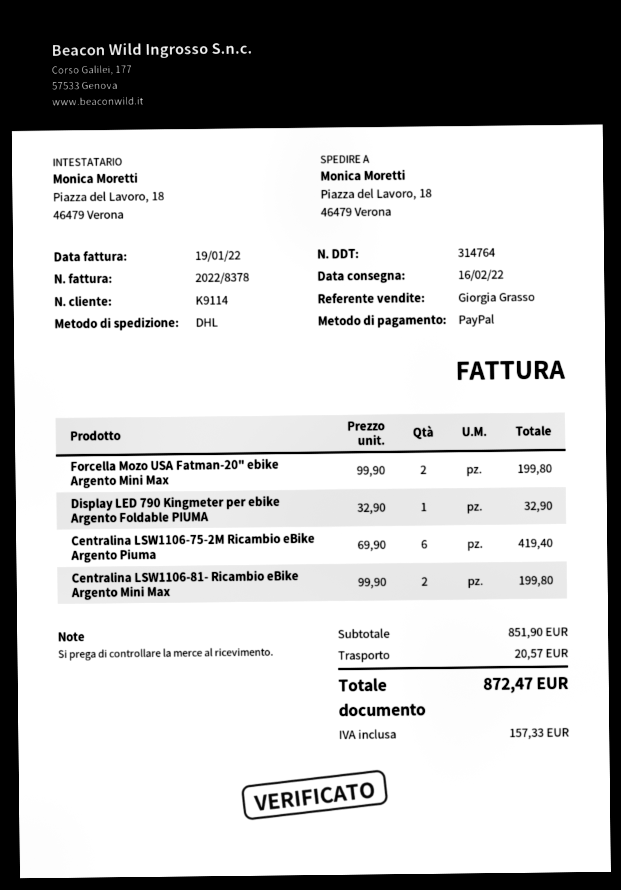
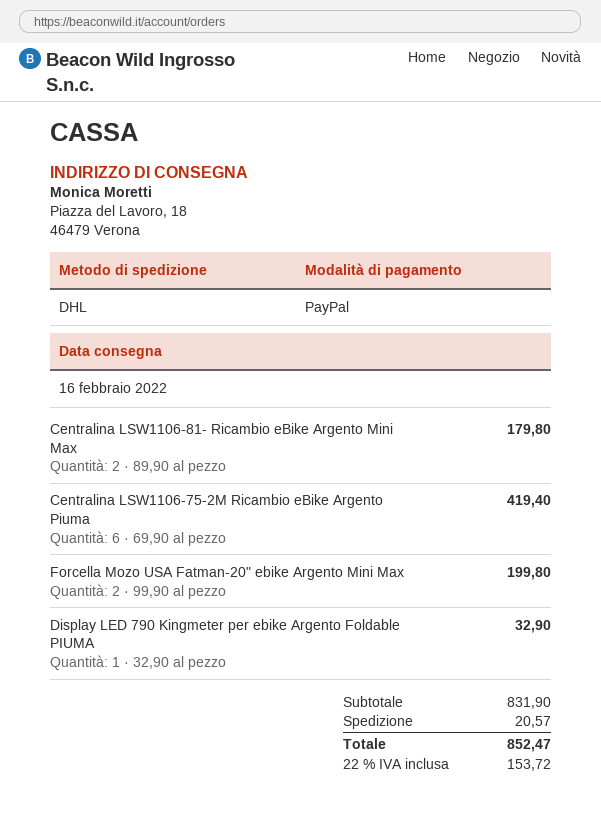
Centralina LSW1106-81- Ricambio eBike Argento Mini Max: 2 x 99.90 = 199.80 -> 2 x 89.90 = 179.80
subtotal: 851.90 -> 831.90
tax: 157.33 -> 153.72
total: 872.47 -> 852.47

